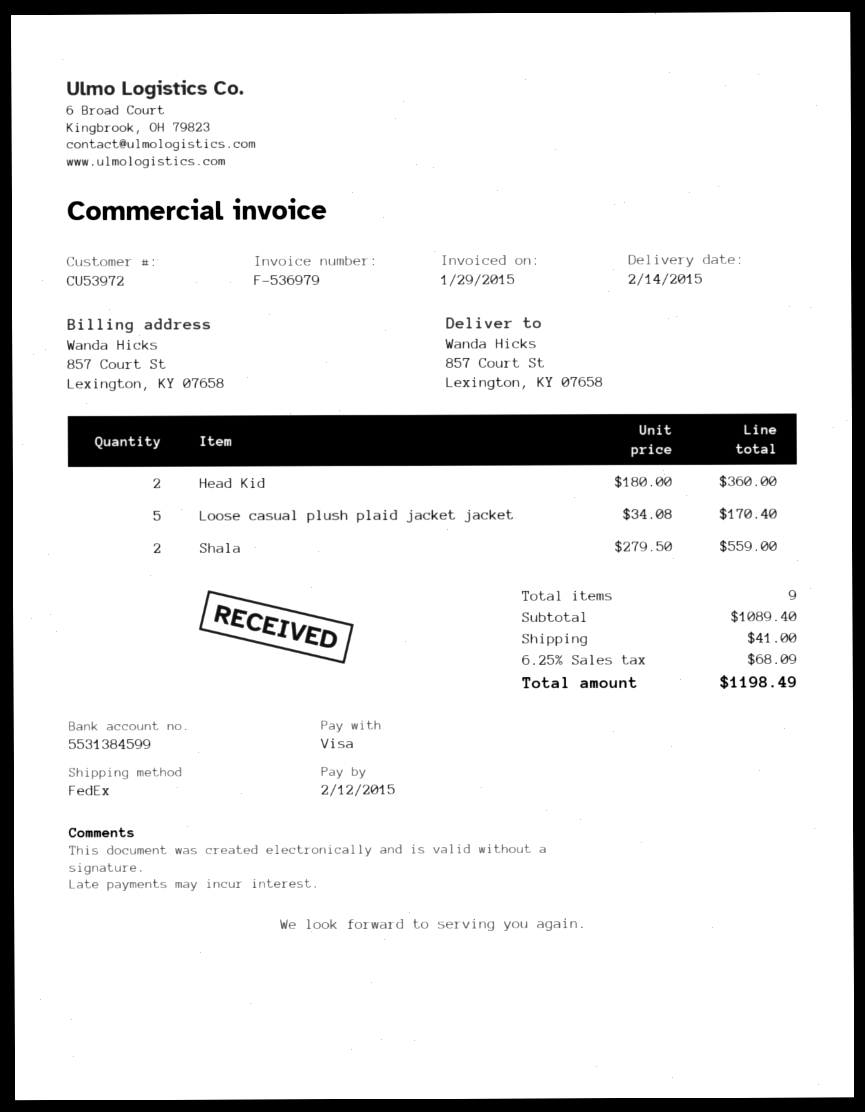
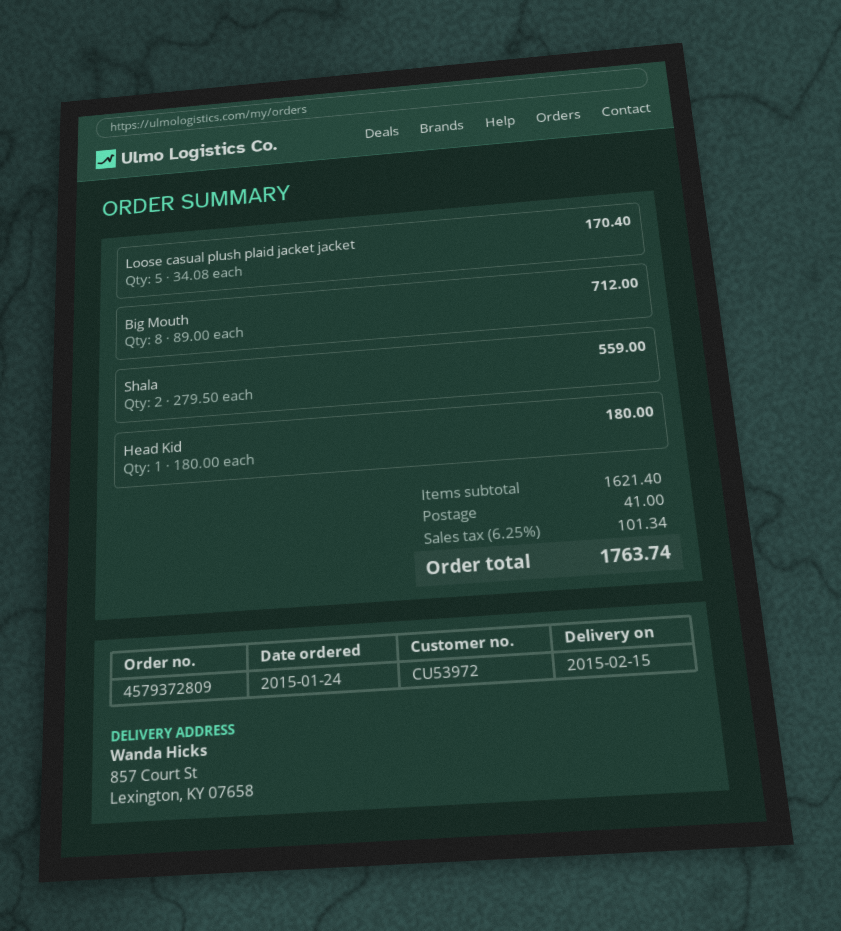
delivery date: 2015-02-14 -> 2015-02-15
Head Kid: 2 x 180.00 = 360.00 -> 1 x 180.00 = 180.00
Big Mouth: none -> 8 x 89.00 = 712.00
subtotal: 1089.40 -> 1621.40
tax: 6.25% = 68.09 -> 6.25% = 101.34
total: 1198.49 -> 1763.74

